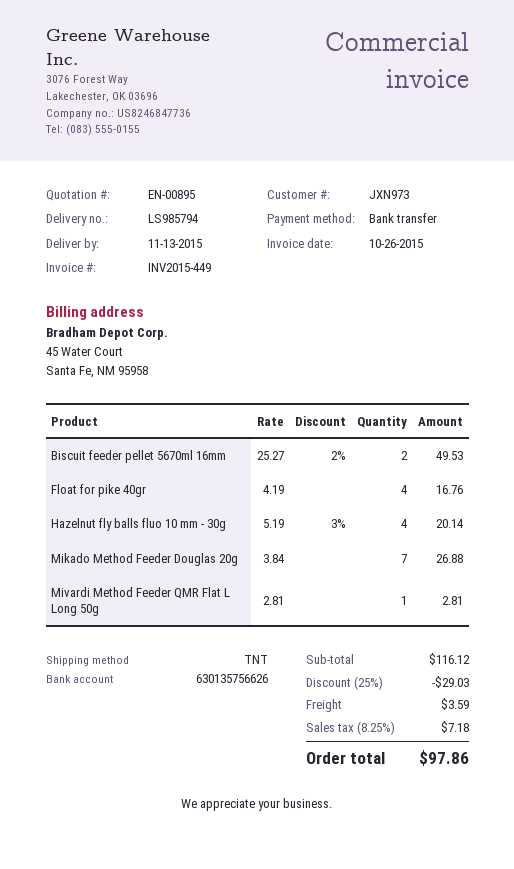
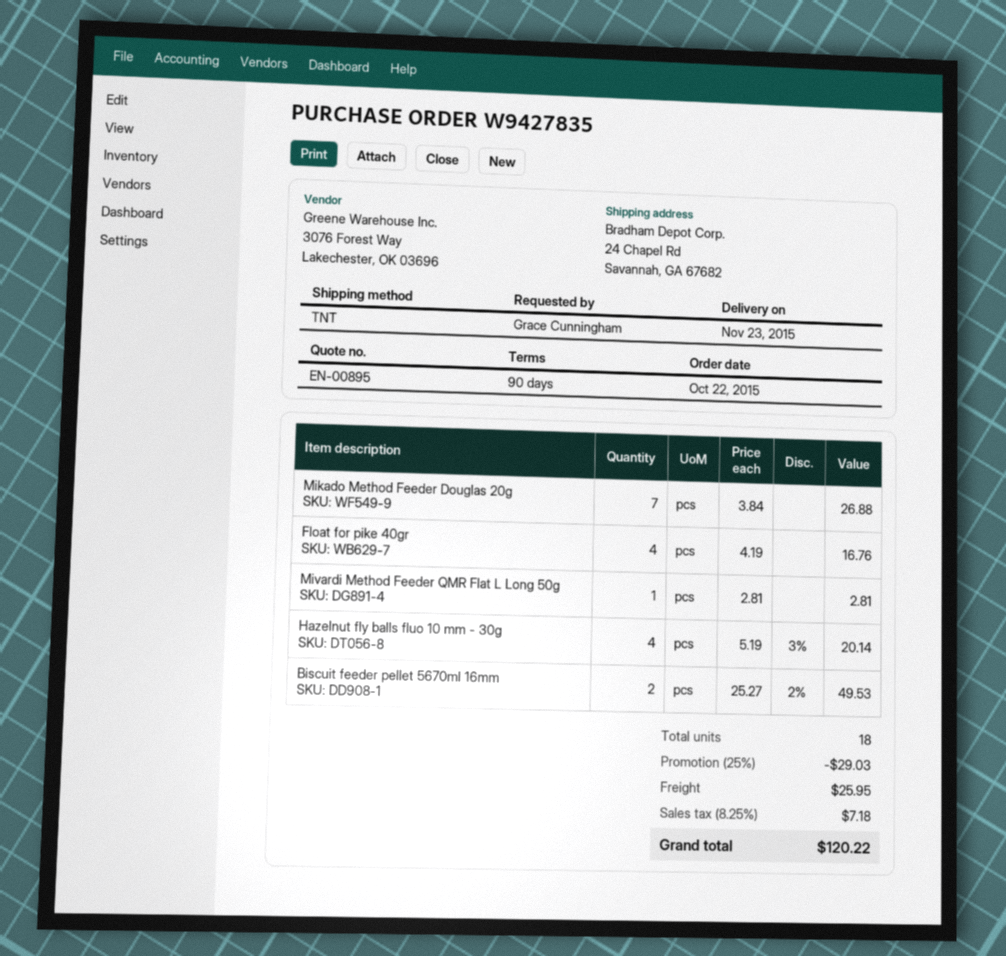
delivery date: 2015-11-13 -> 2015-11-23
shipping: 3.59 -> 25.95
total: 97.86 -> 120.22

